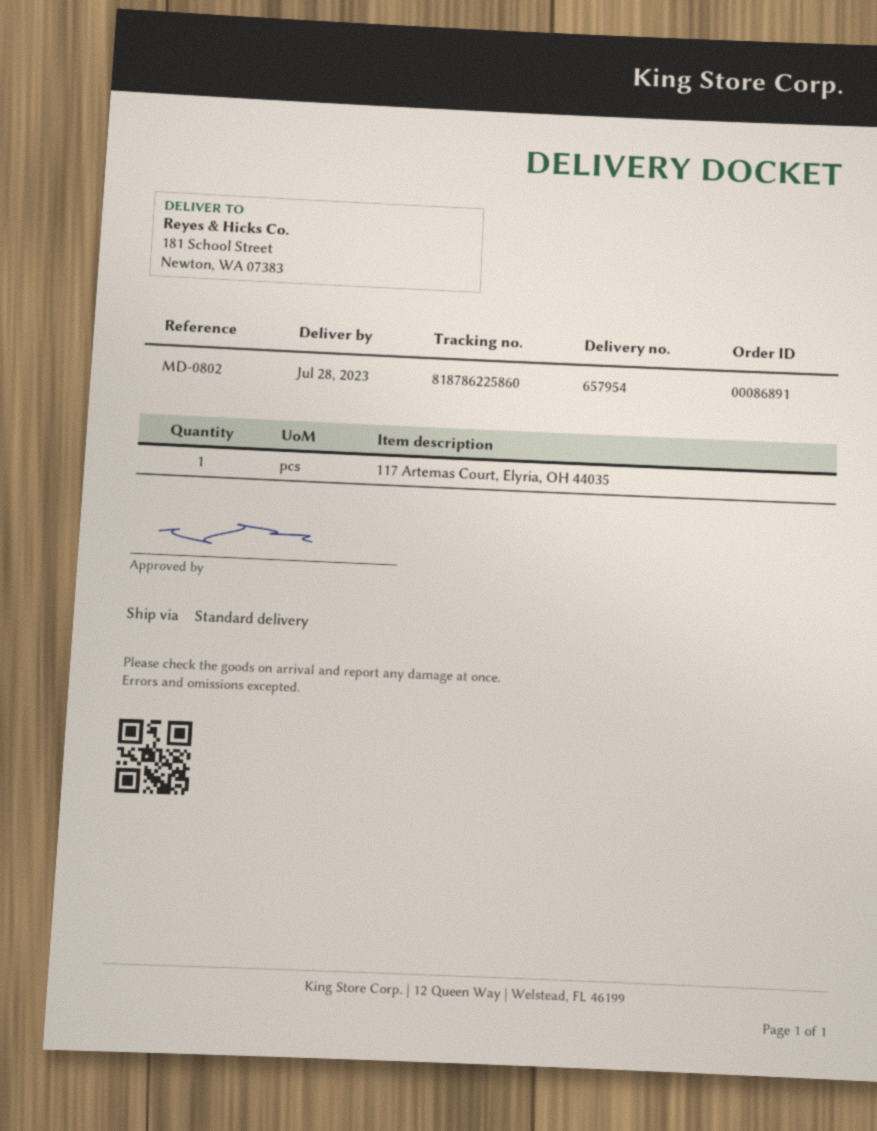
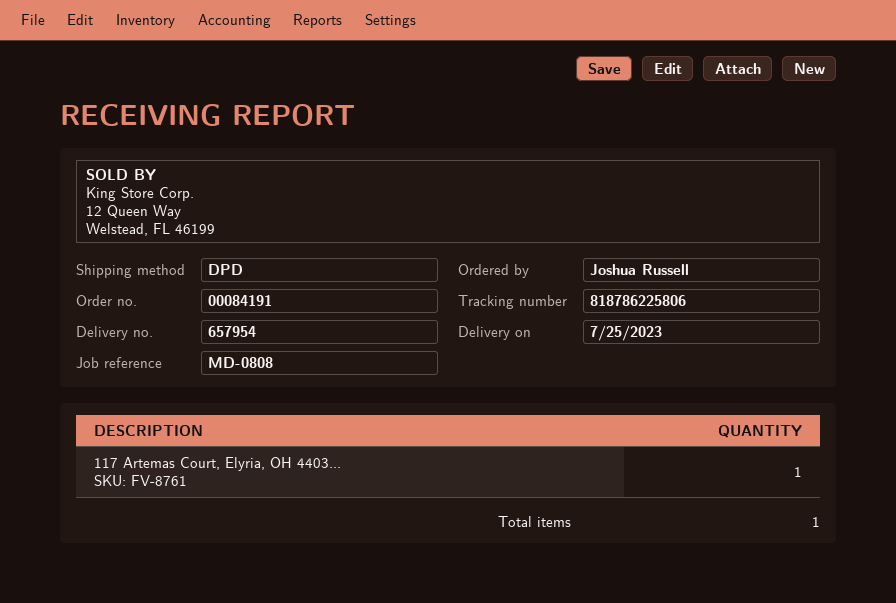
order number: 00086891 -> 00084191
delivery date: 2023-07-28 -> 2023-07-25
reference: MD-0802 -> MD-0808
shipping method: standard -> DPD
tracking number: 818786225860 -> 818786225806

